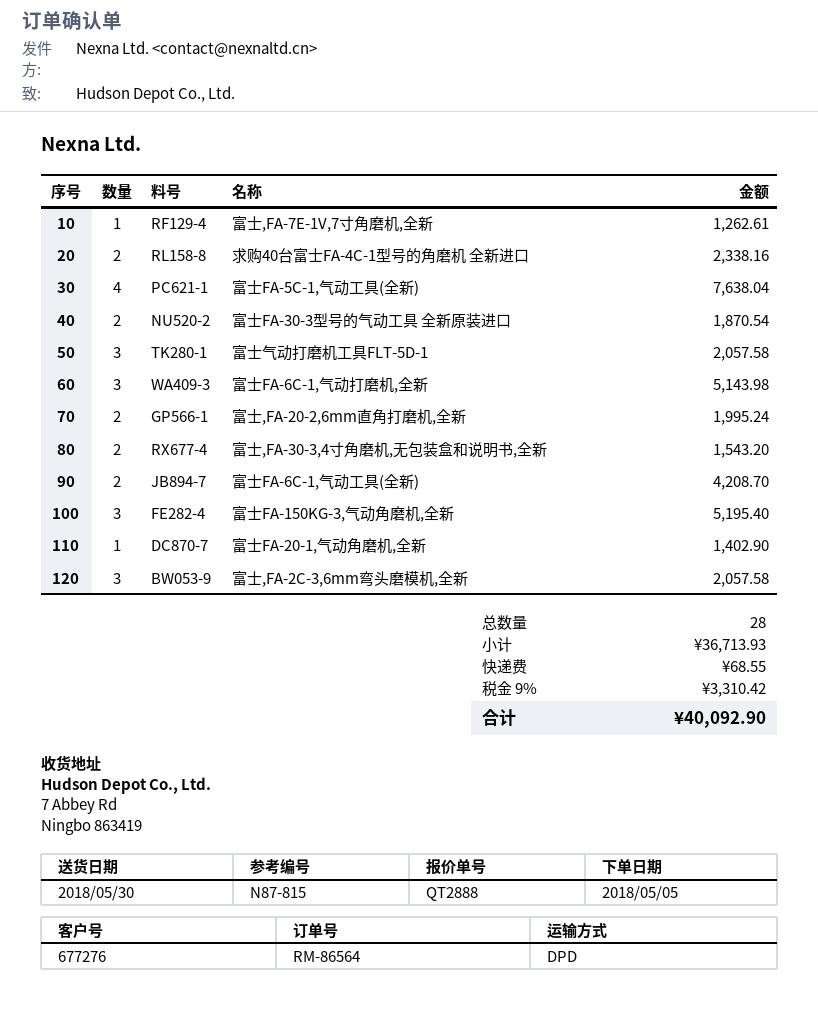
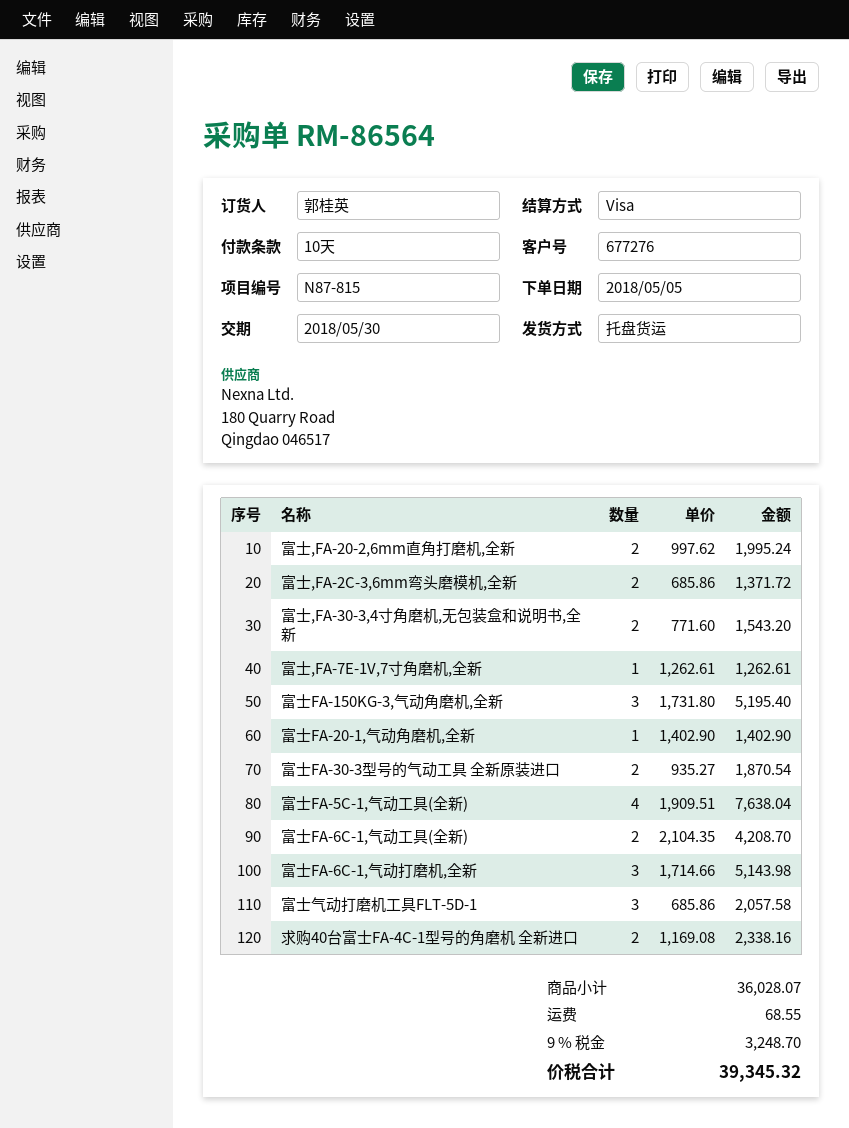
shipping method: DPD -> pallet freight
富士,FA-2C-3,6mm弯头磨模机,全新: 3 for 2057.58 -> 2 for 1371.72
subtotal: 36713.93 -> 36028.07
tax: 9% = 3310.42 -> 9% = 3248.70
total: 40092.90 -> 39345.32

